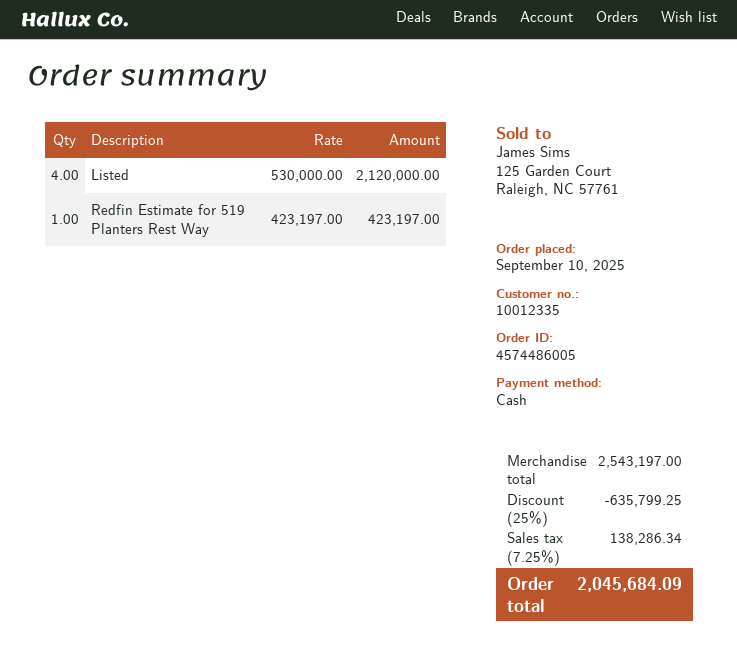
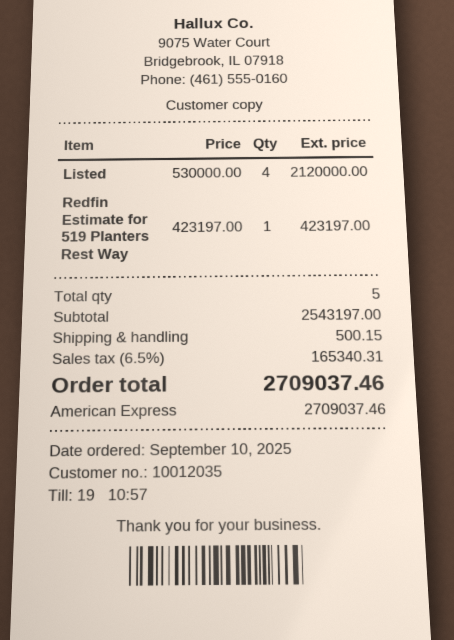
customer number: 10012335 -> 10012035
payment method: cash -> American Express
discount: 25% = 635799.25 -> none
shipping: none -> 500.15
tax: 7.25% = 138286.34 -> 6.5% = 165340.31
total: 2045684.09 -> 2709037.46

